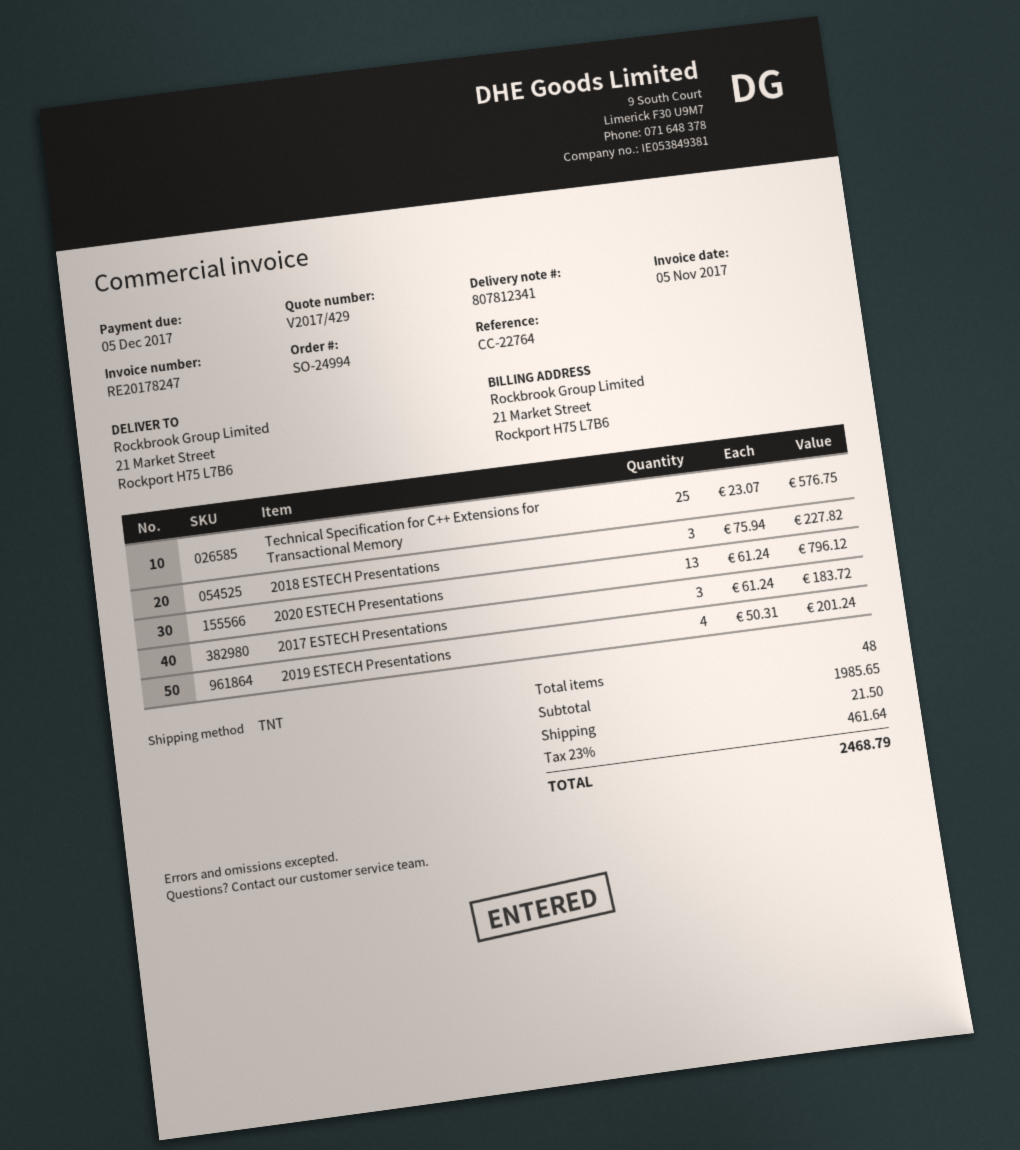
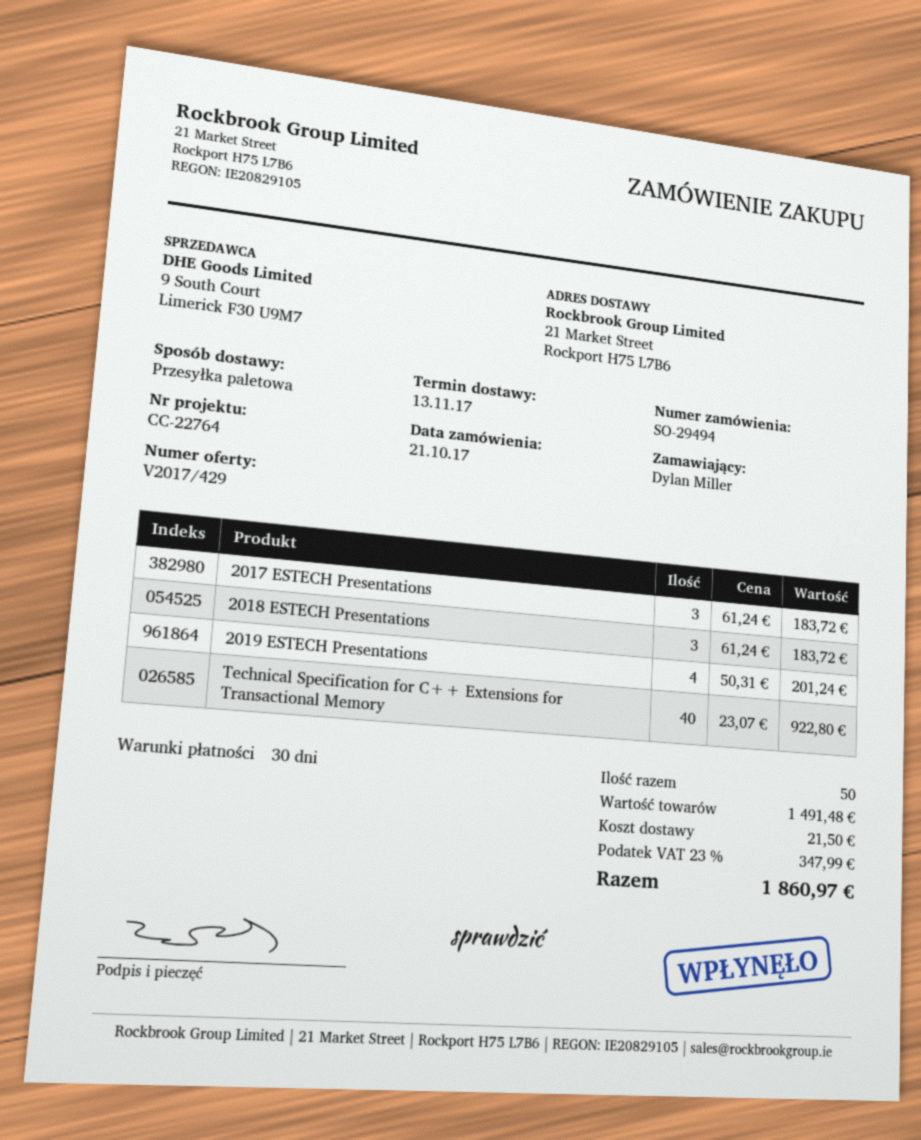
order number: SO-24994 -> SO-29494
shipping method: TNT -> pallet freight
Technical Specification for C++ Extensions for Transactional Memory: 25 x 23.07 = 576.75 -> 40 x 23.07 = 922.80
2018 ESTECH Presentations: 3 x 75.94 = 227.82 -> 3 x 61.24 = 183.72
2020 ESTECH Presentations: 13 x 61.24 = 796.12 -> none
total quantity: 48 -> 50
subtotal: 1985.65 -> 1491.48
tax: 23% = 461.64 -> 23% = 347.99
total: 2468.79 -> 1860.97

